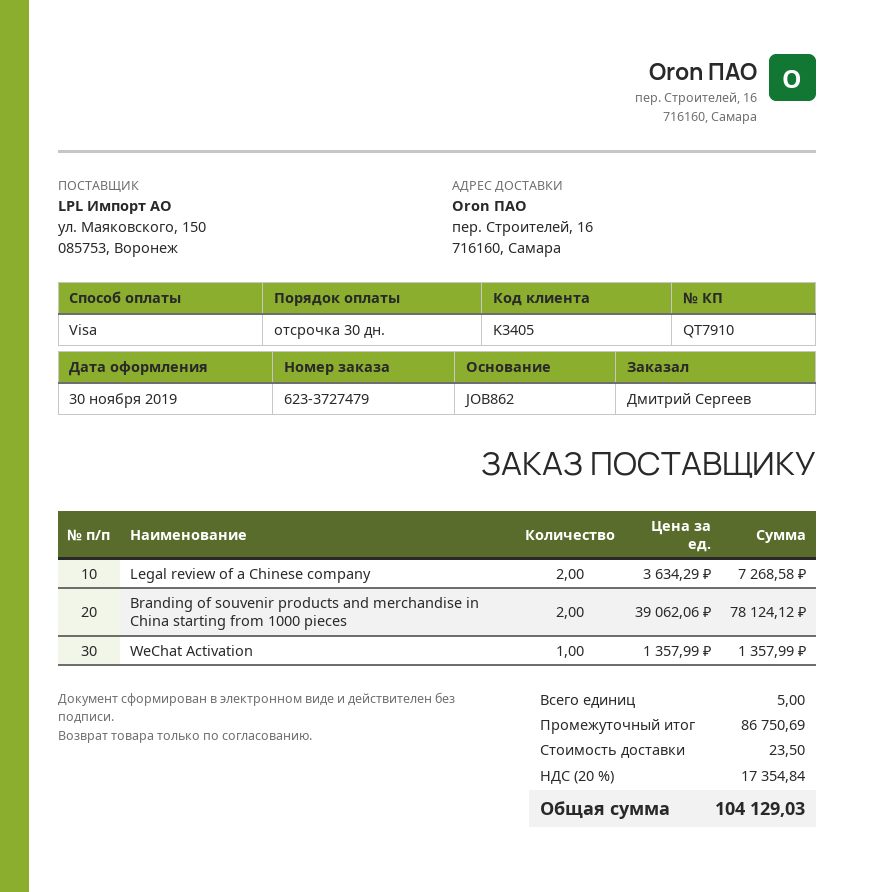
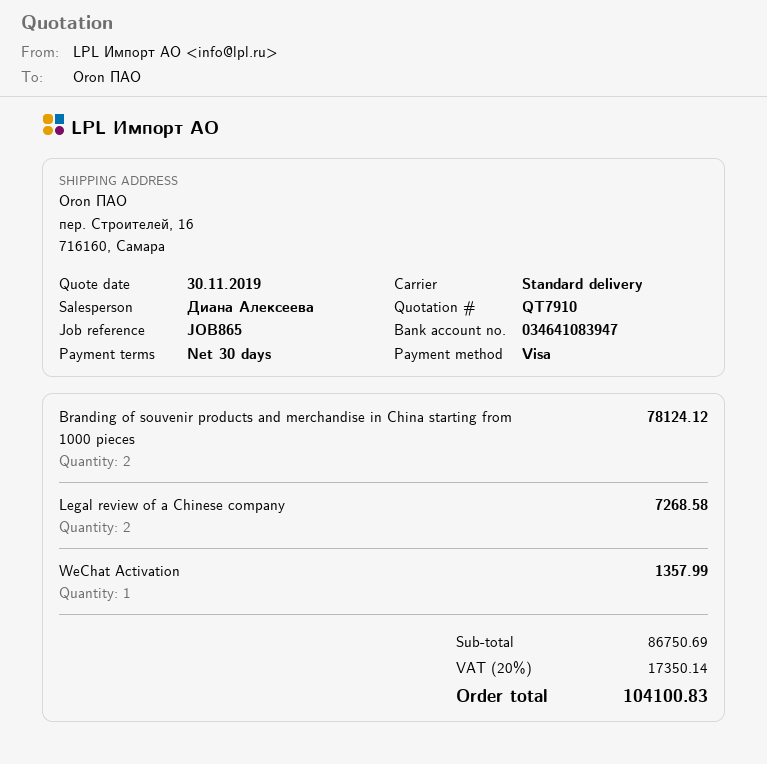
reference: JOB862 -> JOB865
shipping: 23.50 -> none
tax: 20% = 17354.84 -> 20% = 17350.14
total: 104129.03 -> 104100.83

